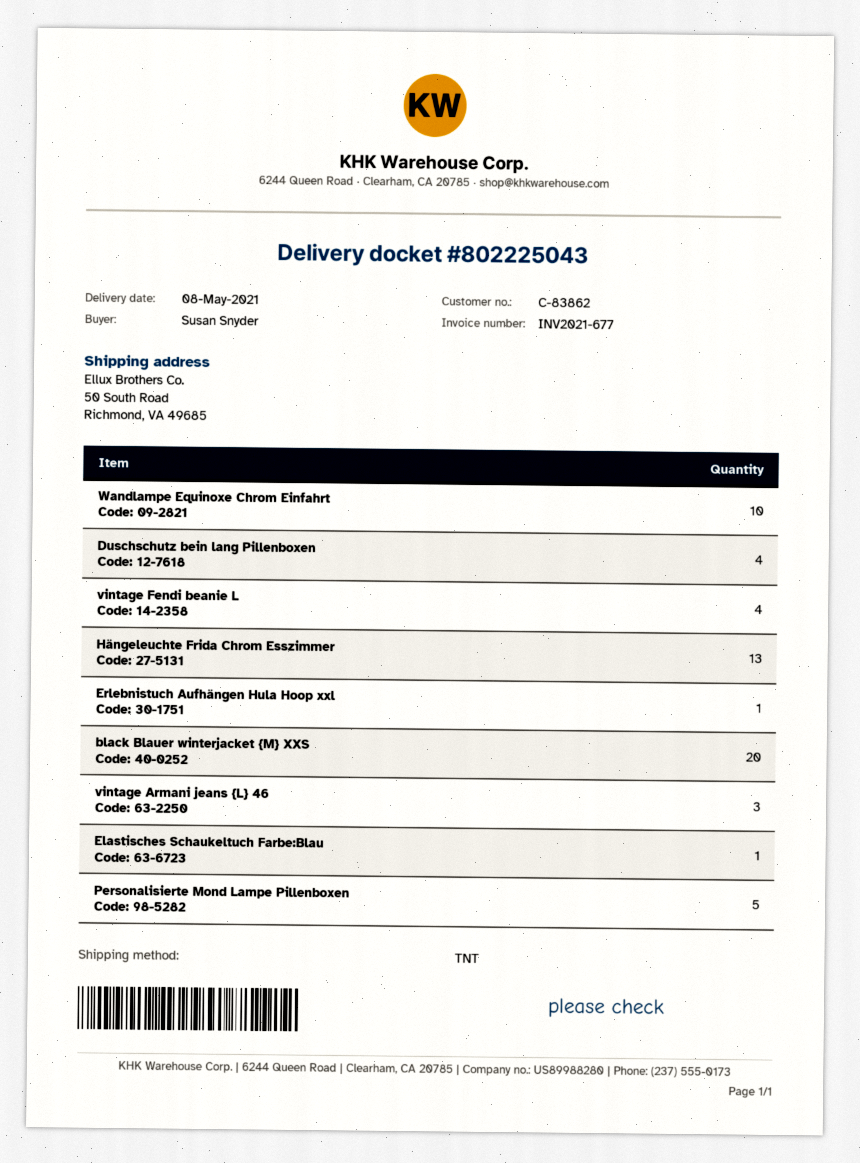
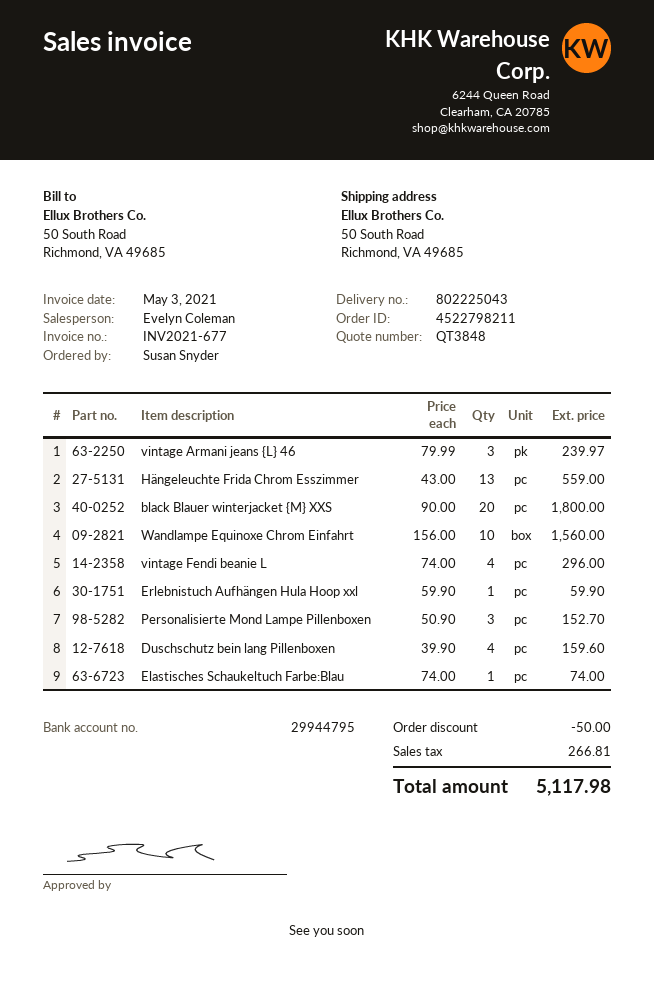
Personalisierte Mond Lampe Pillenboxen: 5 -> 3

